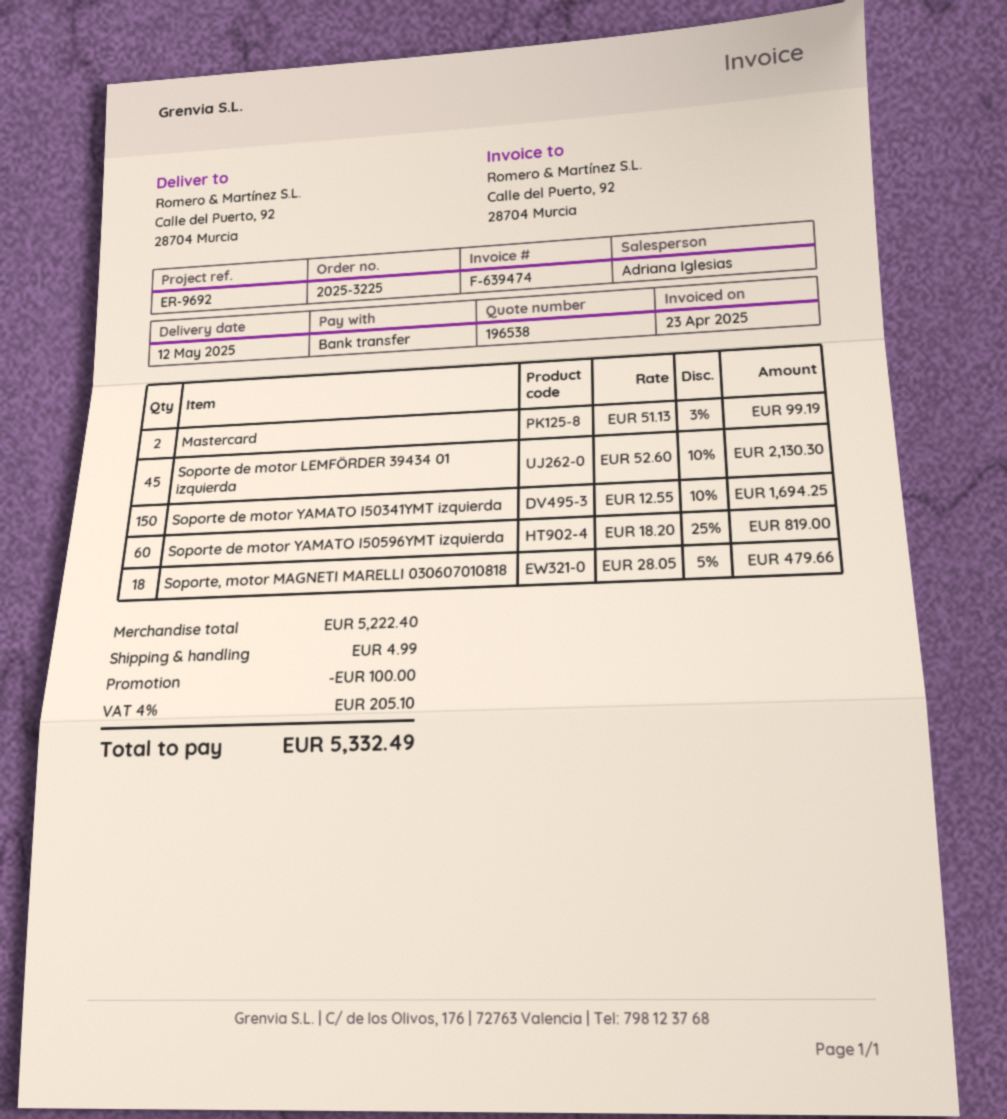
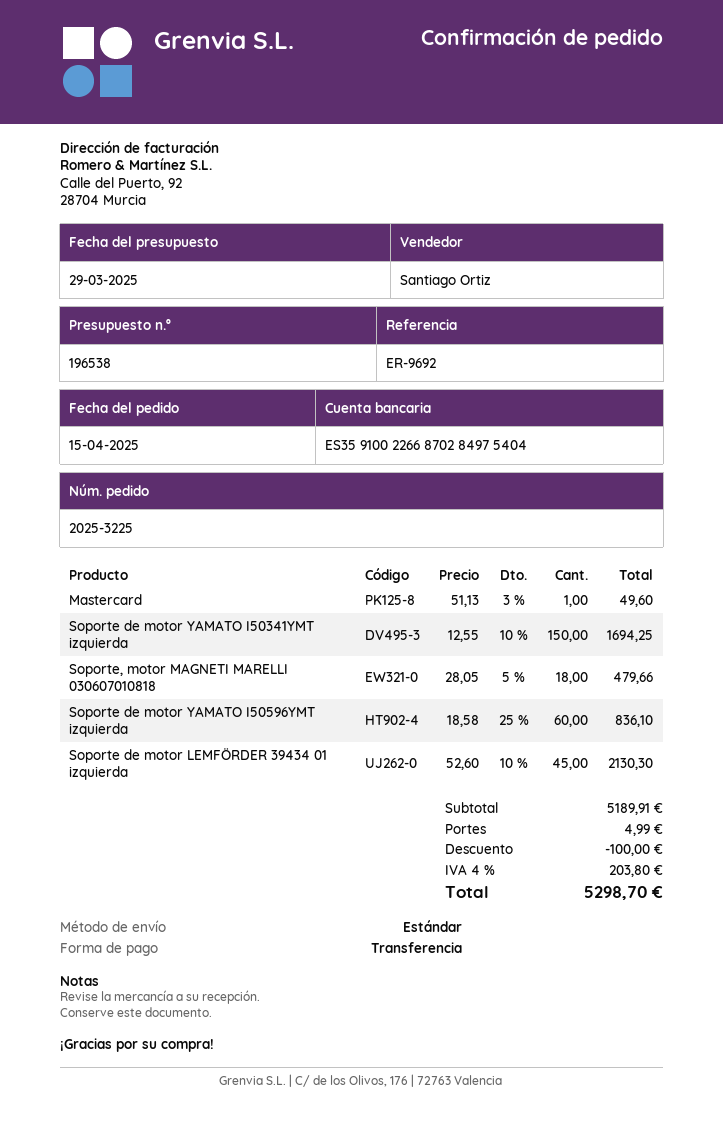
sales rep: Adriana Iglesias -> Santiago Ortiz
Mastercard: 2 x 51.13 - 3% = 99.19 -> 1 x 51.13 - 3% = 49.60
Soporte de motor YAMATO I50596YMT izquierda: 60 x 18.20 - 25% = 819.00 -> 60 x 18.58 - 25% = 836.10
subtotal: 5222.40 -> 5189.91
tax: 4% = 205.10 -> 4% = 203.80
total: 5332.49 -> 5298.70

